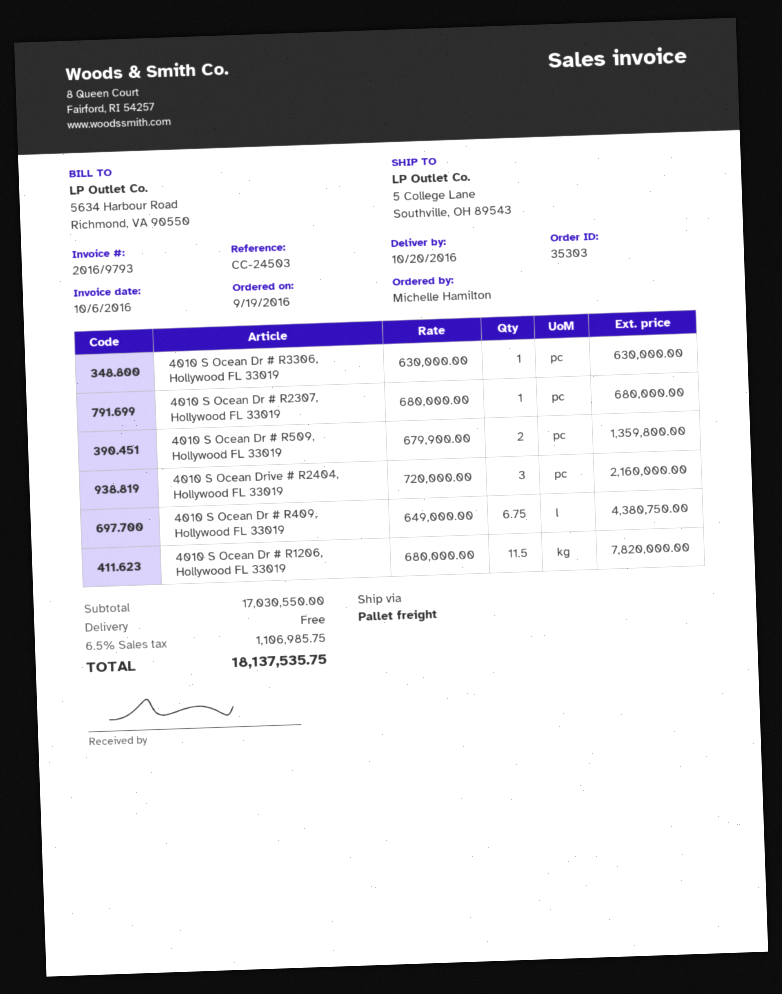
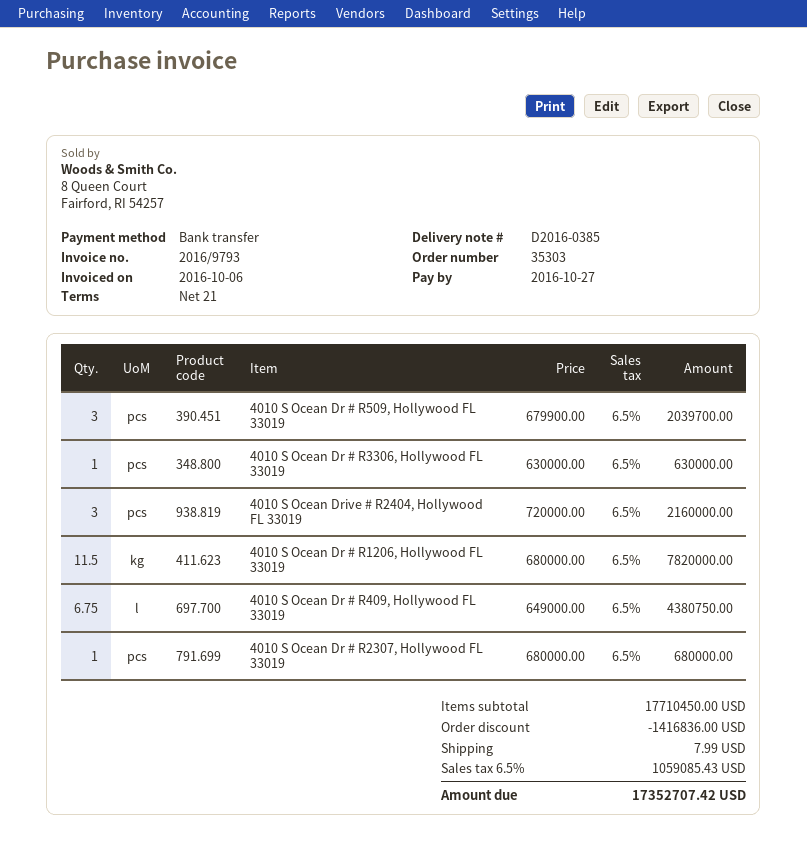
4010 S Ocean Dr # R509, Hollywood FL 33019: 2 x 679900.00 = 1359800.00 -> 3 x 679900.00 = 2039700.00
subtotal: 17030550.00 -> 17710450.00
discount: none -> 1416836.00
shipping: 0.00 -> 7.99
tax: 6.5% = 1106985.75 -> 6.5% = 1059085.43
total: 18137535.75 -> 17352707.42

